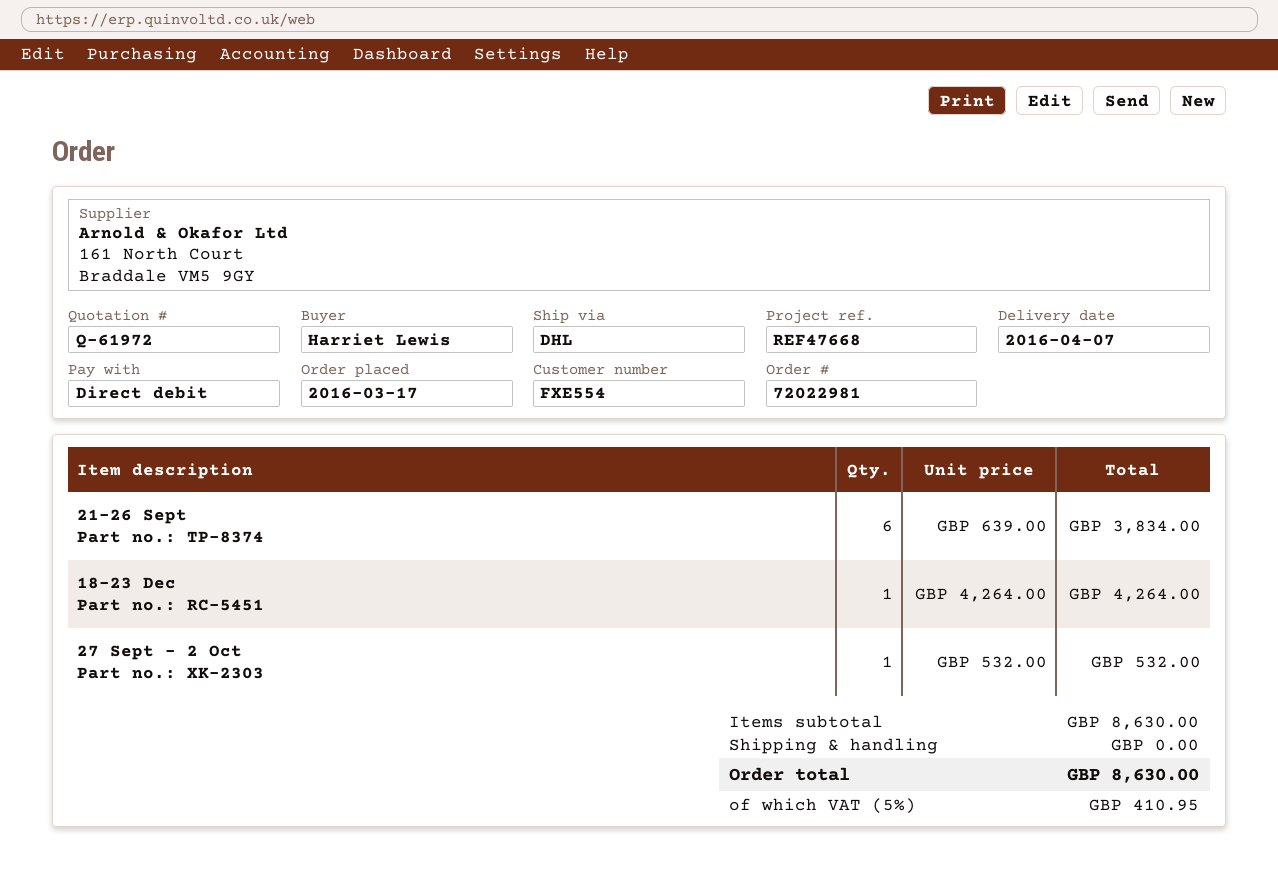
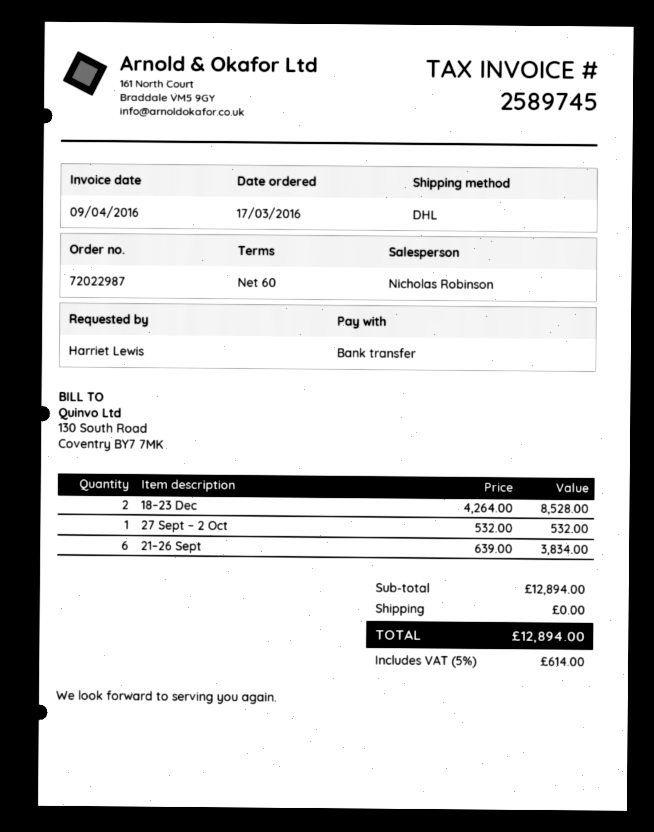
order number: 72022981 -> 72022987
payment method: direct debit -> bank transfer
18–23 Dec: 1 x 4264.00 = 4264.00 -> 2 x 4264.00 = 8528.00
subtotal: 8630.00 -> 12894.00
tax: 5% = 410.95 -> 5% = 614.00
total: 8630.00 -> 12894.00

